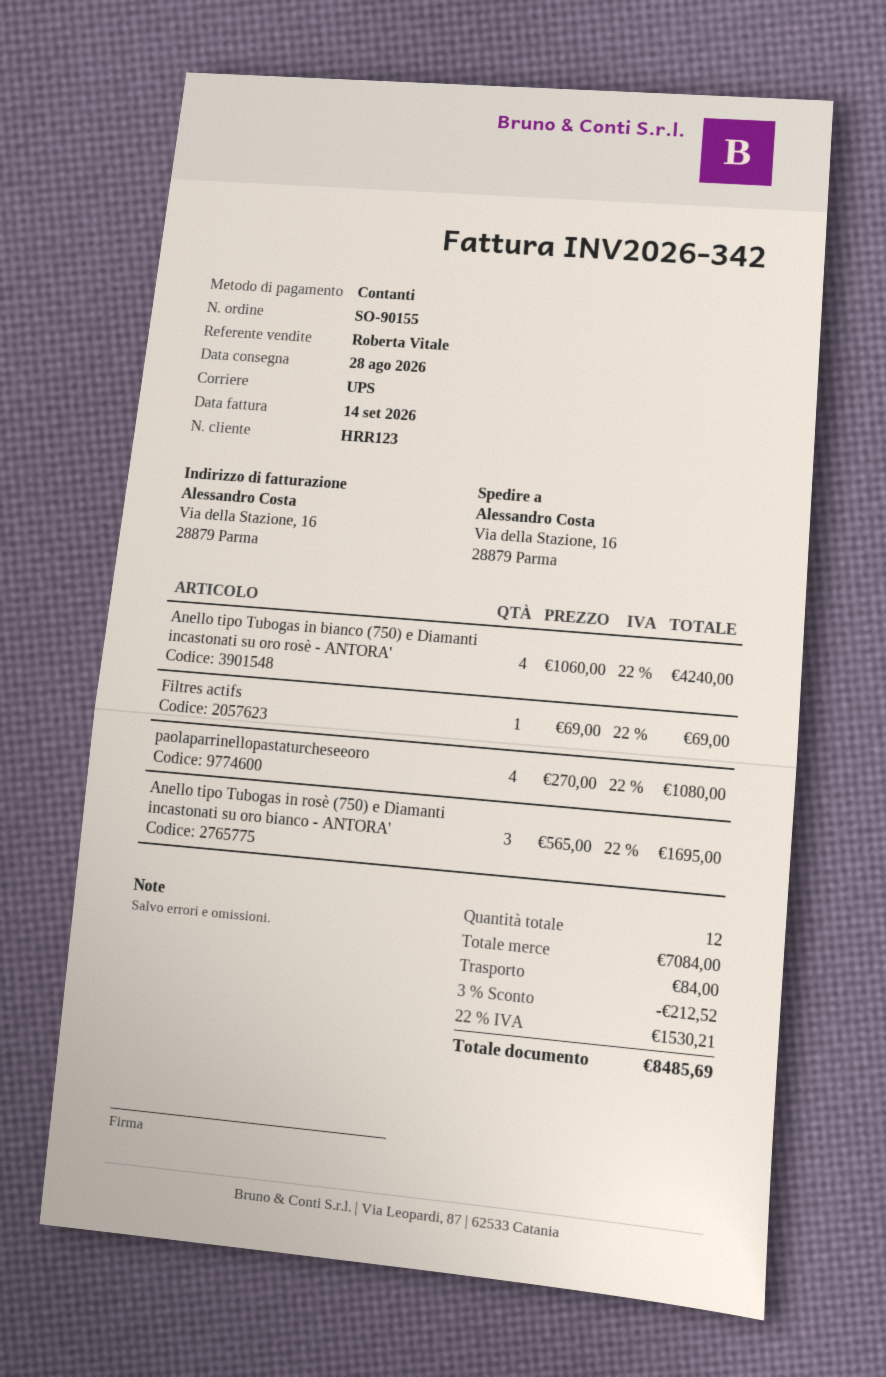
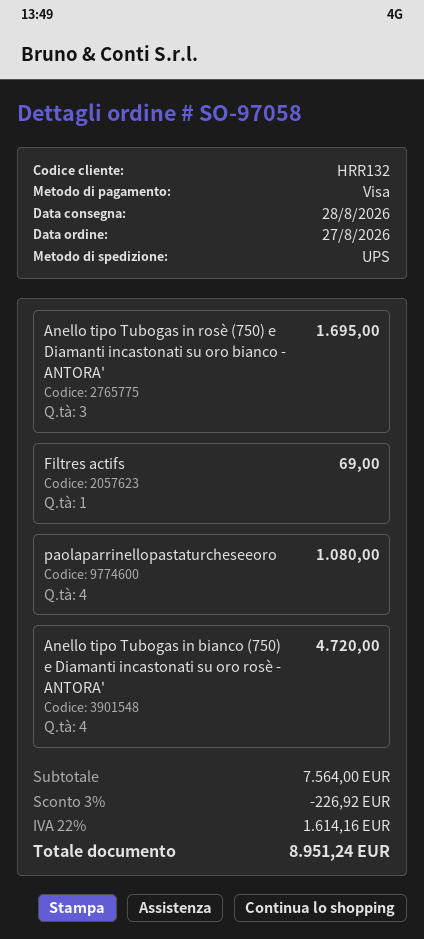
order number: SO-90155 -> SO-97058
customer number: HRR123 -> HRR132
payment method: cash -> Visa
Anello tipo Tubogas in bianco (750) e Diamanti incastonati su oro rosè - ANTORA': 4 for 4240.00 -> 4 for 4720.00
subtotal: 7084.00 -> 7564.00
discount: 3% = 212.52 -> 3% = 226.92
shipping: 84.00 -> none
tax: 22% = 1530.21 -> 22% = 1614.16
total: 8485.69 -> 8951.24

